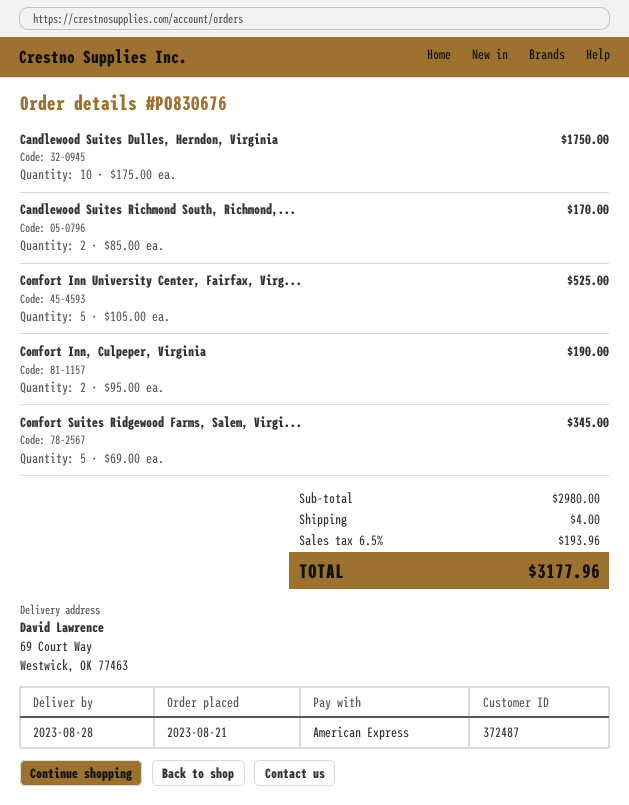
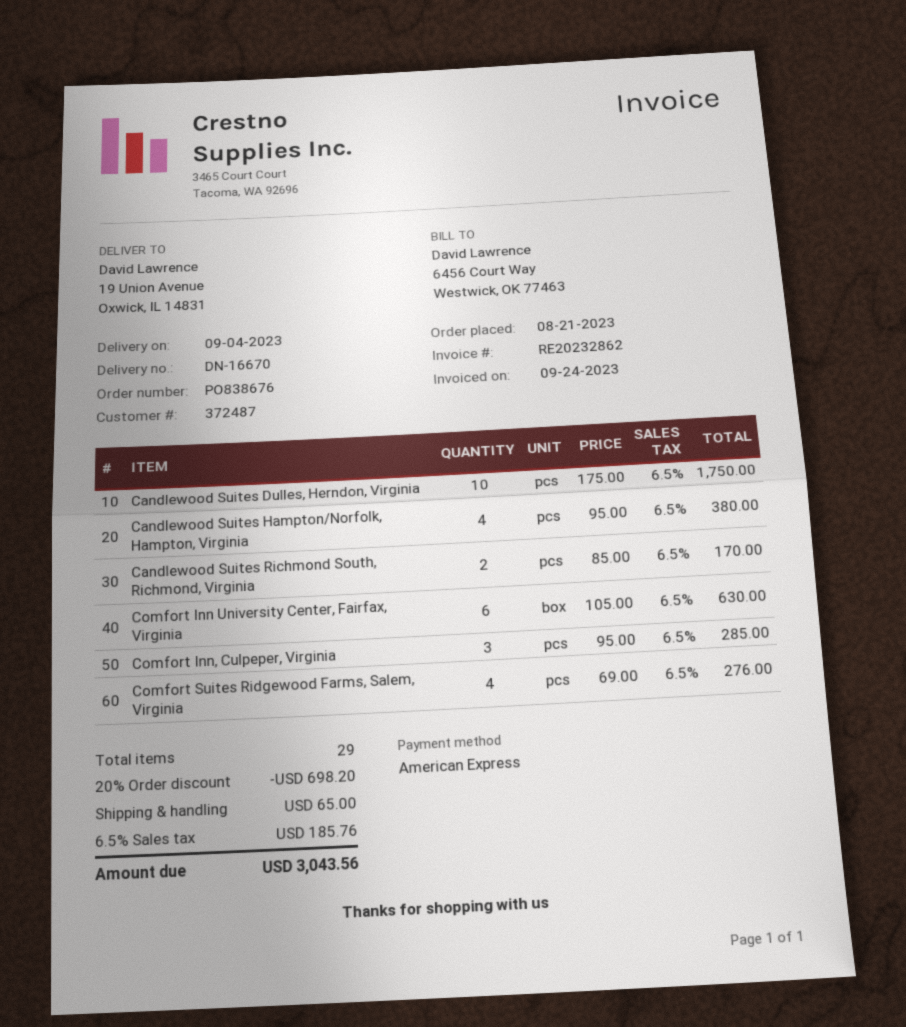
order number: PO830676 -> PO838676
delivery date: 2023-08-28 -> 2023-09-04
ship to: 69 Court Way, Westwick, OK 77463 -> 19 Union Avenue, Oxwick, IL 14831
Comfort Inn University Center, Fairfax, Virg...: 5 x 105.00 = 525.00 -> 6 x 105.00 = 630.00
Comfort Inn, Culpeper, Virginia: 2 x 95.00 = 190.00 -> 3 x 95.00 = 285.00
Comfort Suites Ridgewood Farms, Salem, Virgi...: 5 x 69.00 = 345.00 -> 4 x 69.00 = 276.00
Candlewood Suites Hampton/Norfolk, Hampton, Virginia: none -> 4 x 95.00 = 380.00
discount: none -> 20% = 698.20
shipping: 4.00 -> 65.00
tax: 6.5% = 193.96 -> 6.5% = 185.76
total: 3177.96 -> 3043.56

